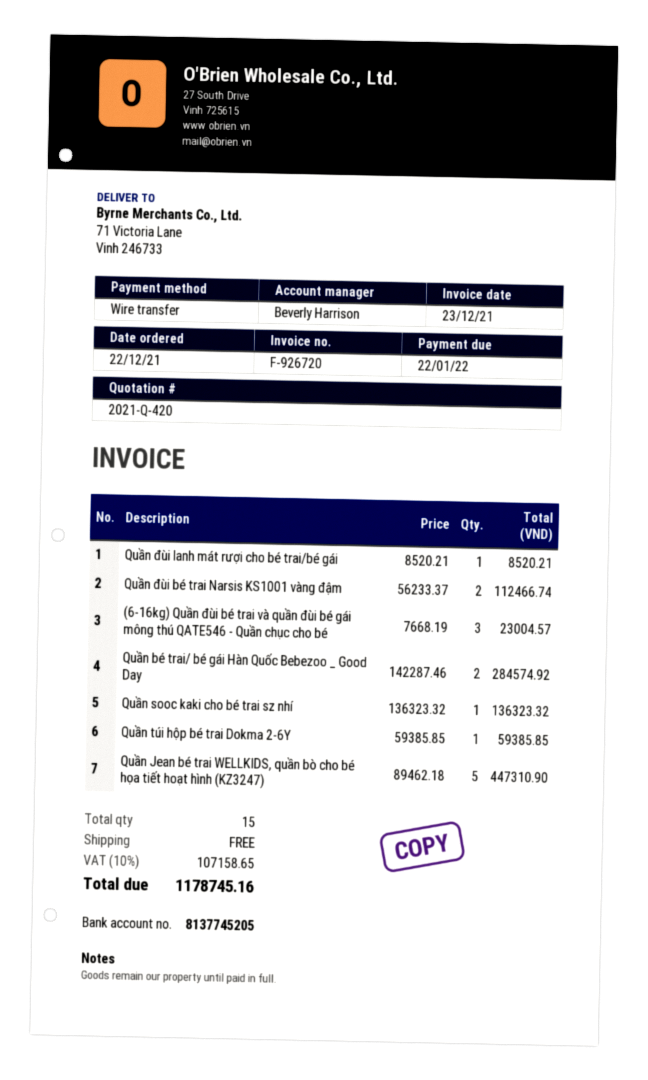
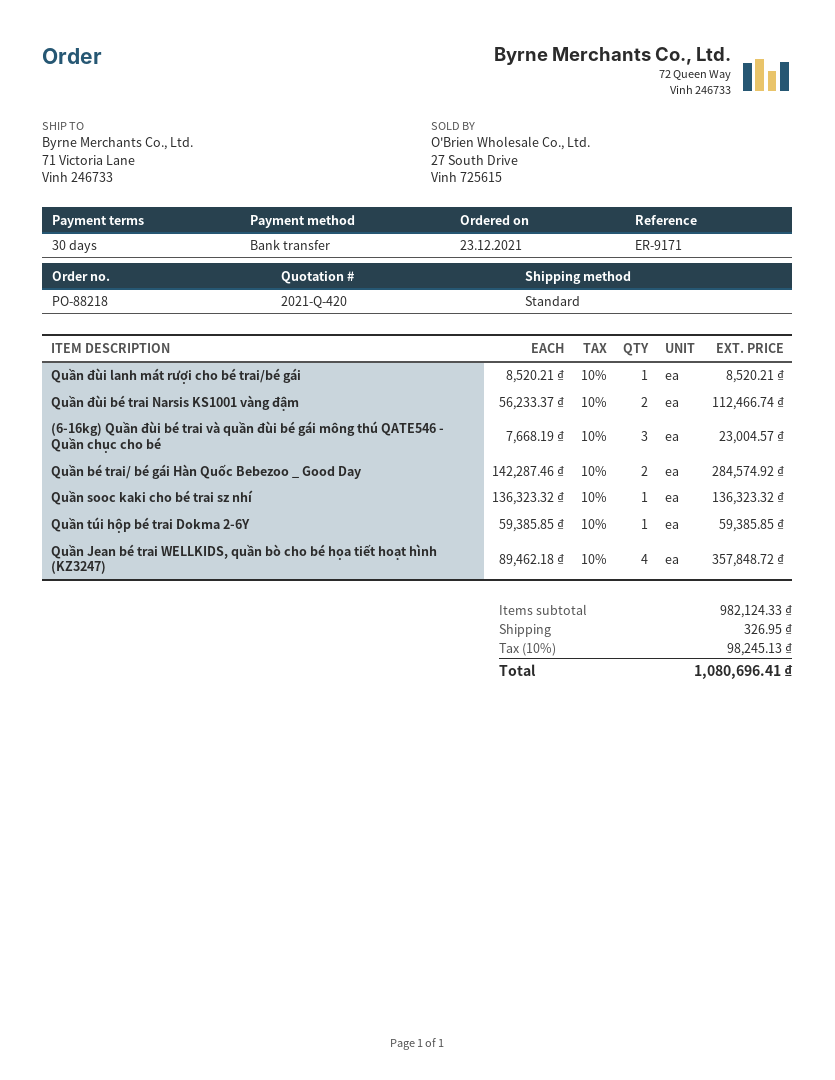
order date: 2021-12-22 -> 2021-12-23
Quần Jean bé trai WELLKIDS, quần bò cho bé họa tiết hoạt hình (KZ3247): 5 x 89462.18 = 447310.90 -> 4 x 89462.18 = 357848.72
shipping: 0.00 -> 326.95
tax: 10% = 107158.65 -> 10% = 98245.13
total: 1178745.16 -> 1080696.41

